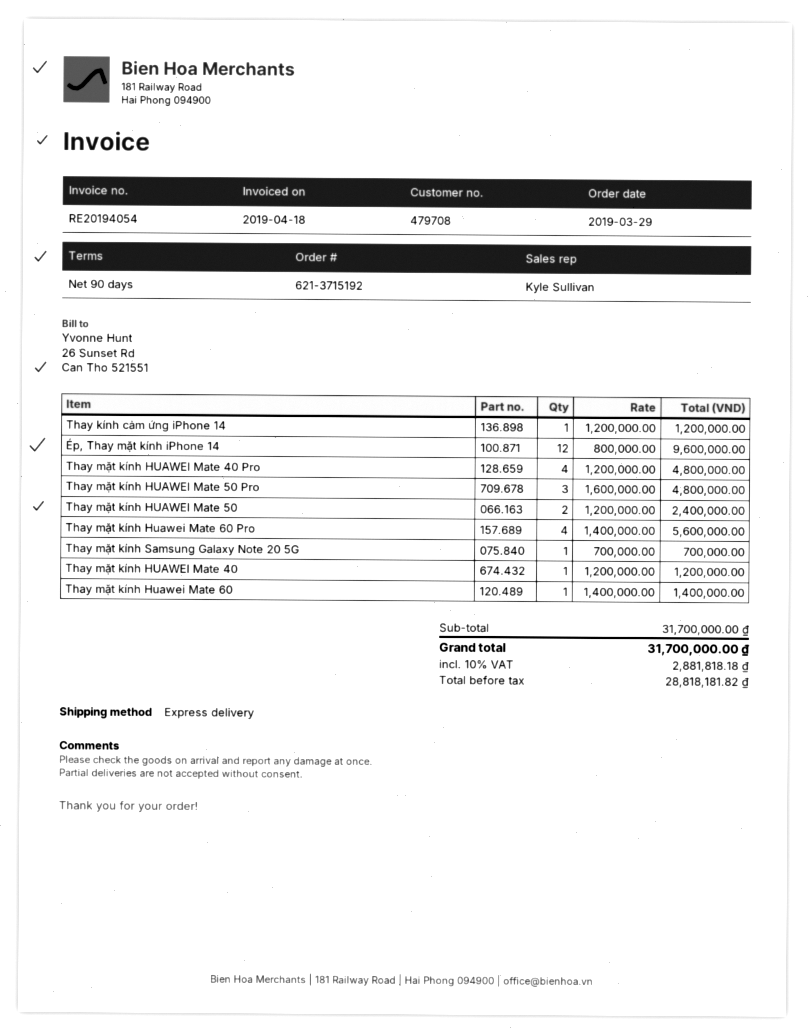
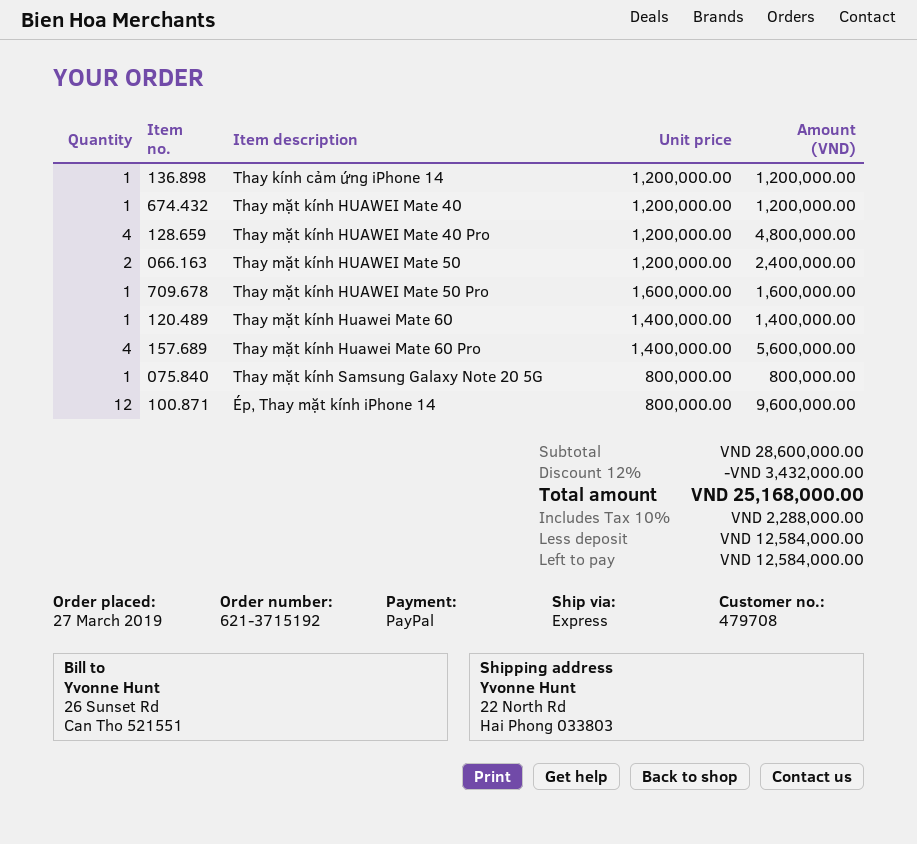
order date: 2019-03-29 -> 2019-03-27
Thay mặt kính HUAWEI Mate 50 Pro: 3 x 1600000.00 = 4800000.00 -> 1 x 1600000.00 = 1600000.00
Thay mặt kính Samsung Galaxy Note 20 5G: 1 x 700000.00 = 700000.00 -> 1 x 800000.00 = 800000.00
subtotal: 31700000.00 -> 28600000.00
discount: none -> 12% = 3432000.00
tax: 10% = 2881818.18 -> 10% = 2288000.00
total: 31700000.00 -> 25168000.00

